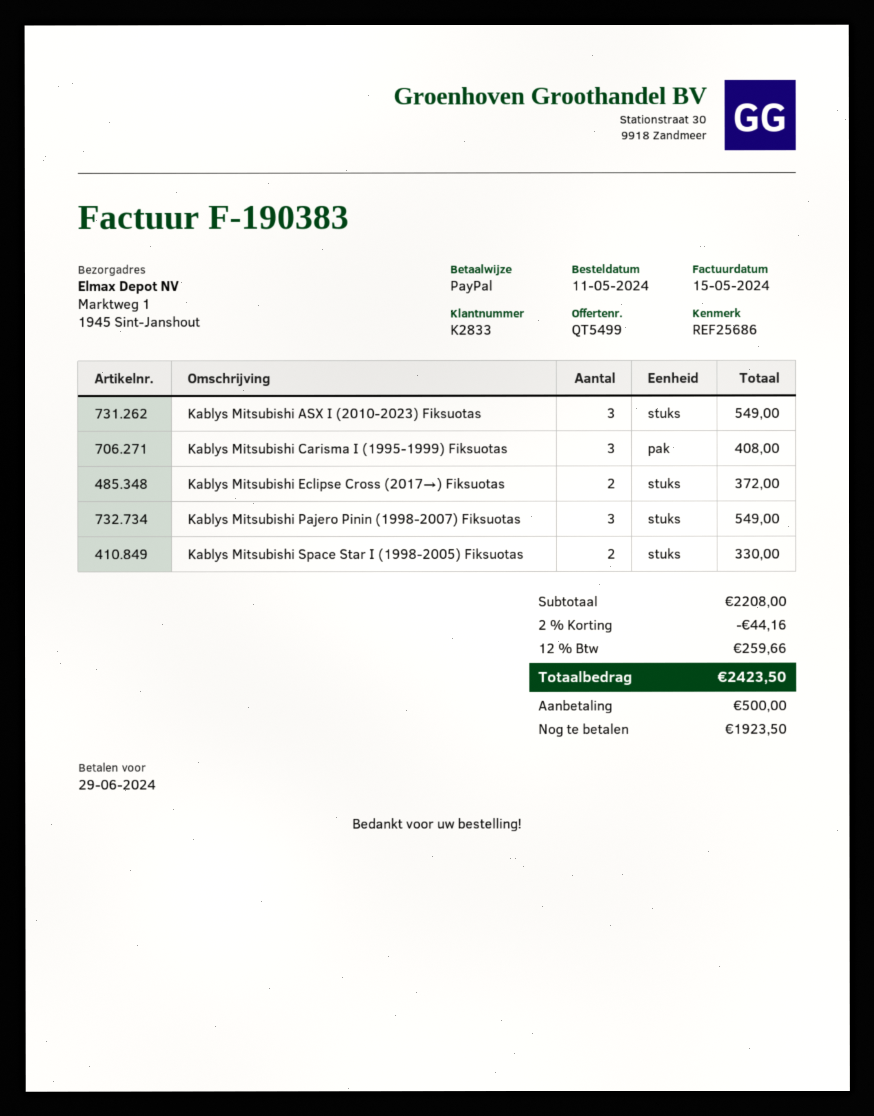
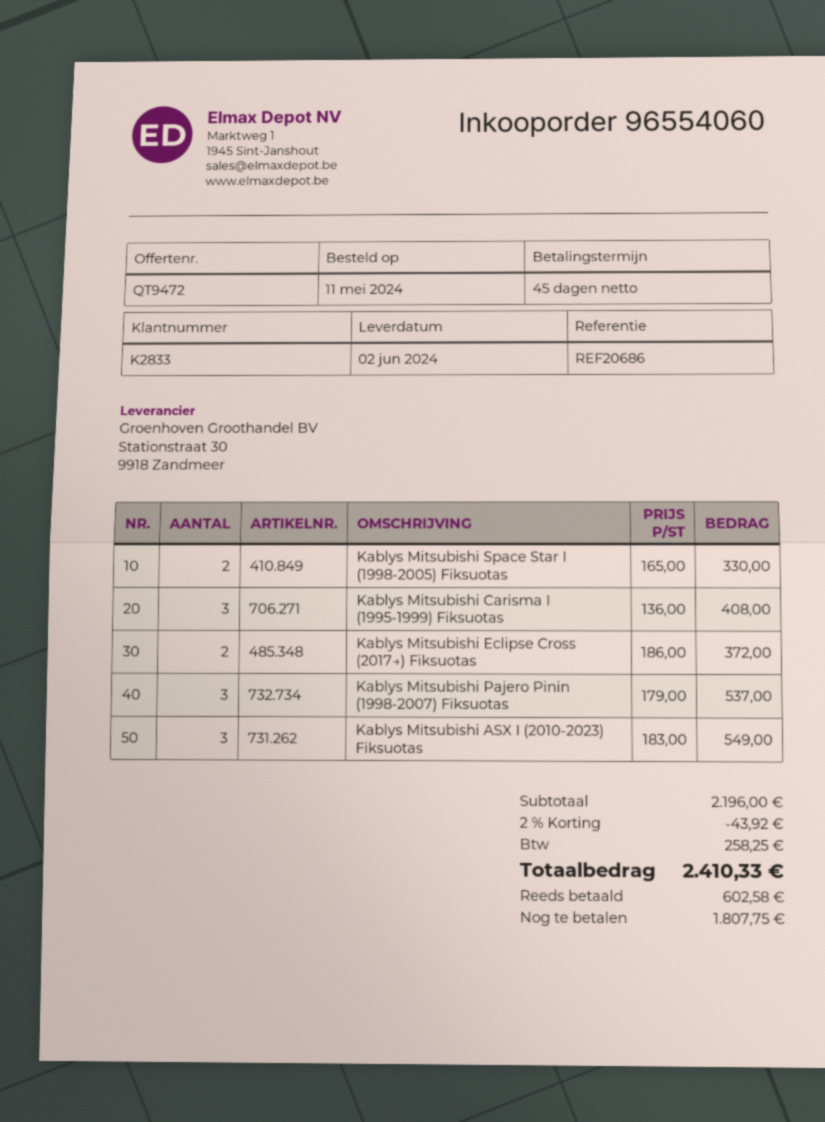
quote number: QT5499 -> QT9472
reference: REF25686 -> REF20686
Kablys Mitsubishi Pajero Pinin (1998-2007) Fiksuotas: 3 for 549.00 -> 3 for 537.00
subtotal: 2208.00 -> 2196.00
discount: 2% = 44.16 -> 2% = 43.92
tax: 259.66 -> 258.25
total: 2423.50 -> 2410.33
deposit: 500.00 -> 602.58
balance: 1923.50 -> 1807.75

